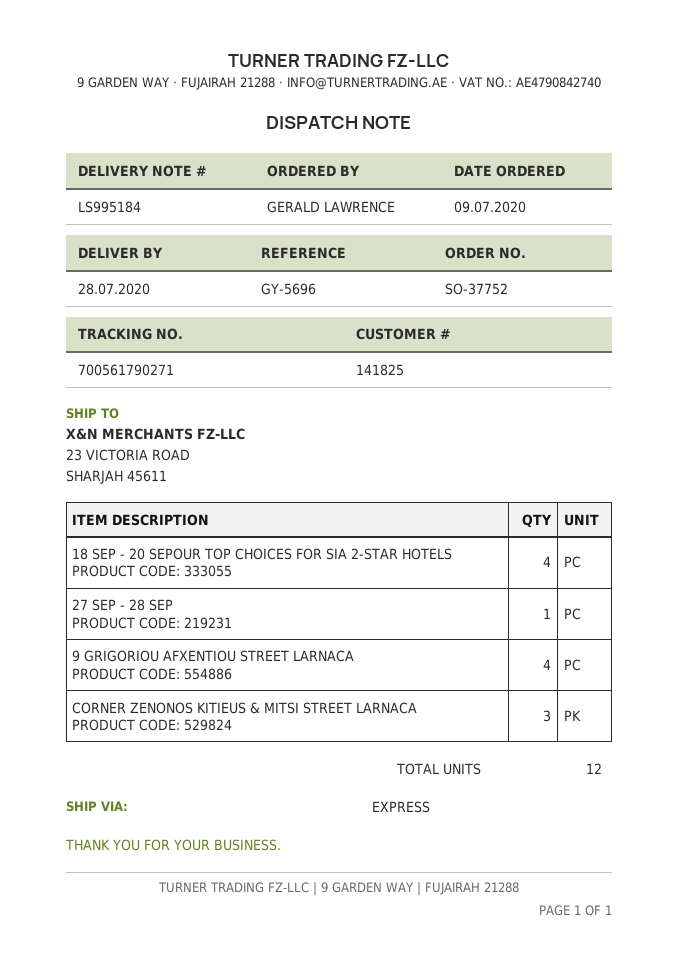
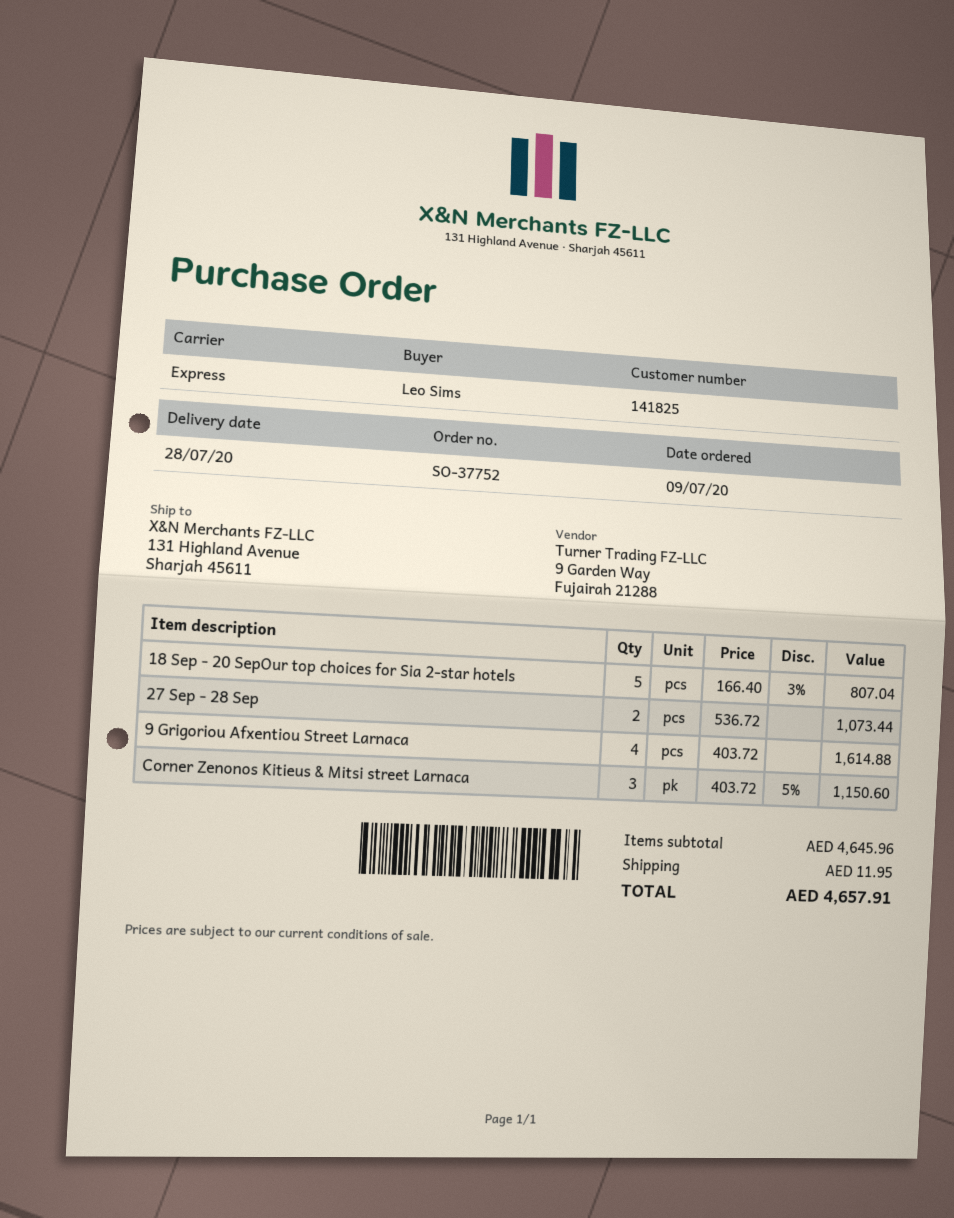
ordered by: GERALD LAWRENCE -> Leo Sims
ship to: 23 VICTORIA ROAD, SHARJAH 45611 -> 131 Highland Avenue, Sharjah 45611
18 SEP - 20 SEPOUR TOP CHOICES FOR SIA 2-STAR HOTELS: 4 -> 5
27 SEP - 28 SEP: 1 -> 2

